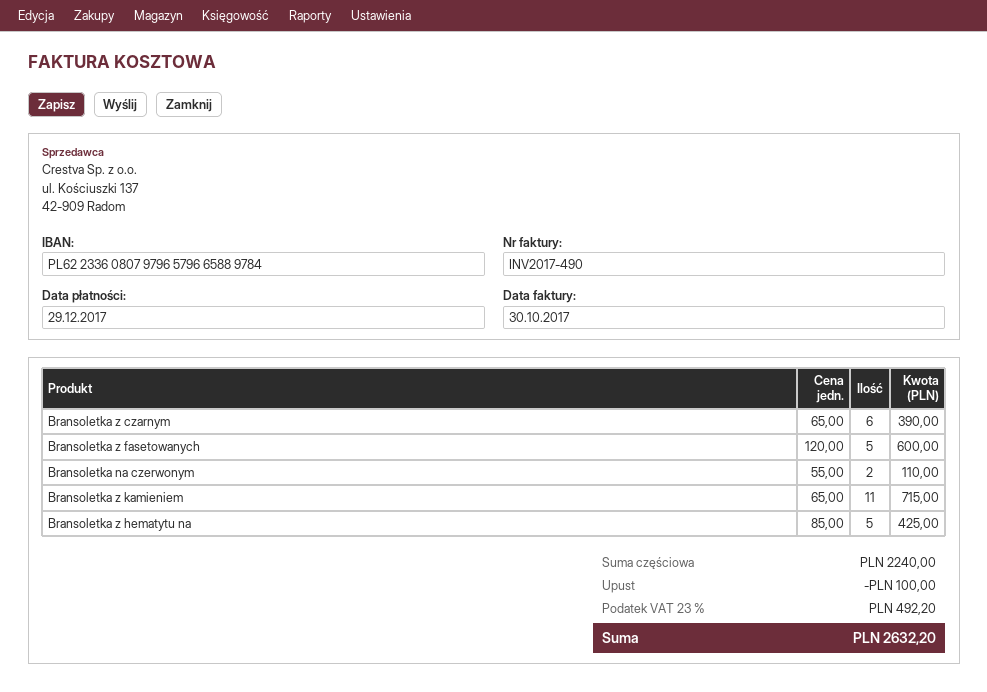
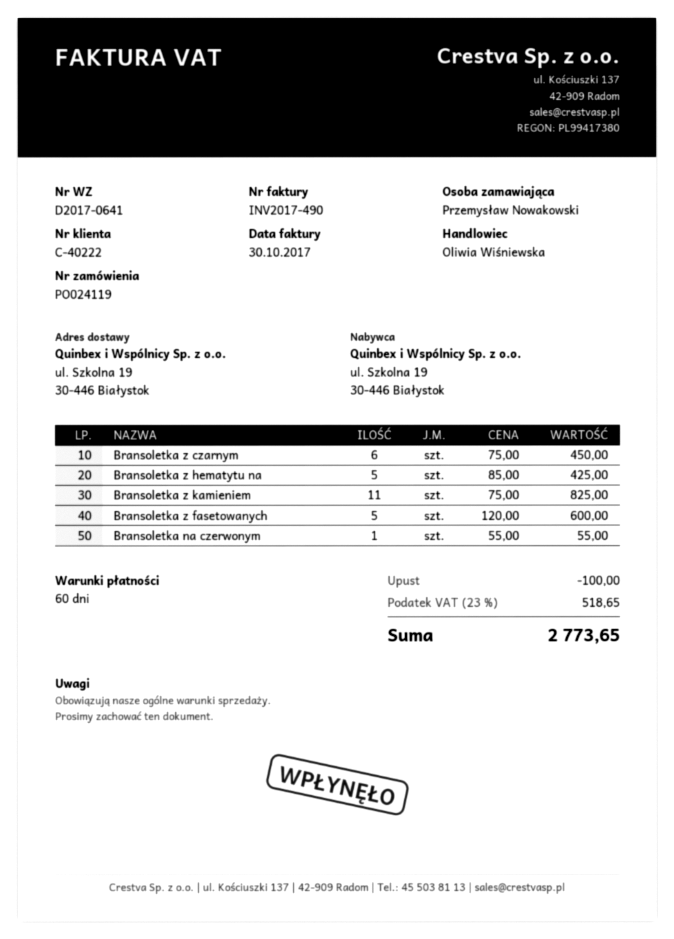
Bransoletka z czarnym: 6 x 65.00 = 390.00 -> 6 x 75.00 = 450.00
Bransoletka na czerwonym: 2 x 55.00 = 110.00 -> 1 x 55.00 = 55.00
Bransoletka z kamieniem: 11 x 65.00 = 715.00 -> 11 x 75.00 = 825.00
tax: 23% = 492.20 -> 23% = 518.65
total: 2632.20 -> 2773.65

